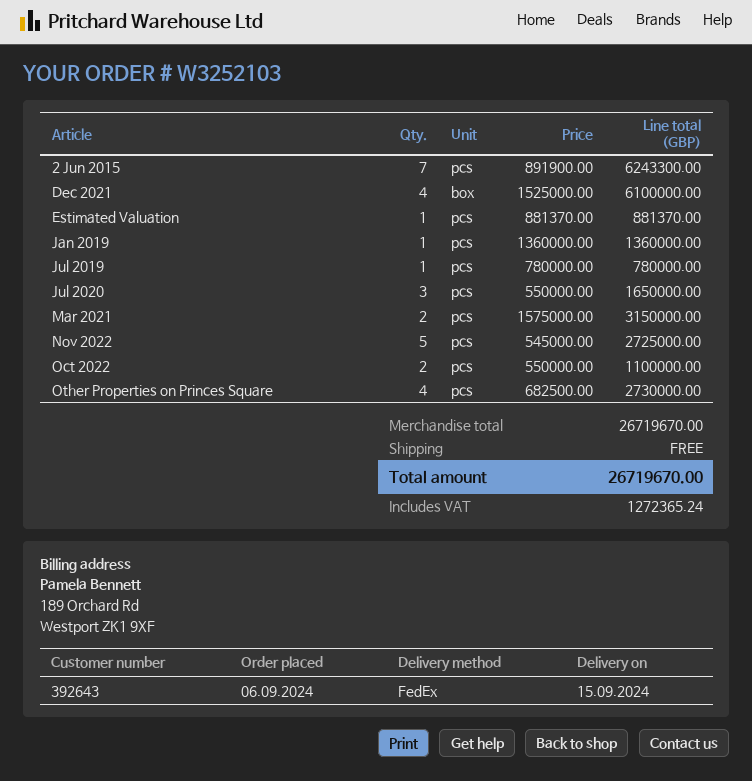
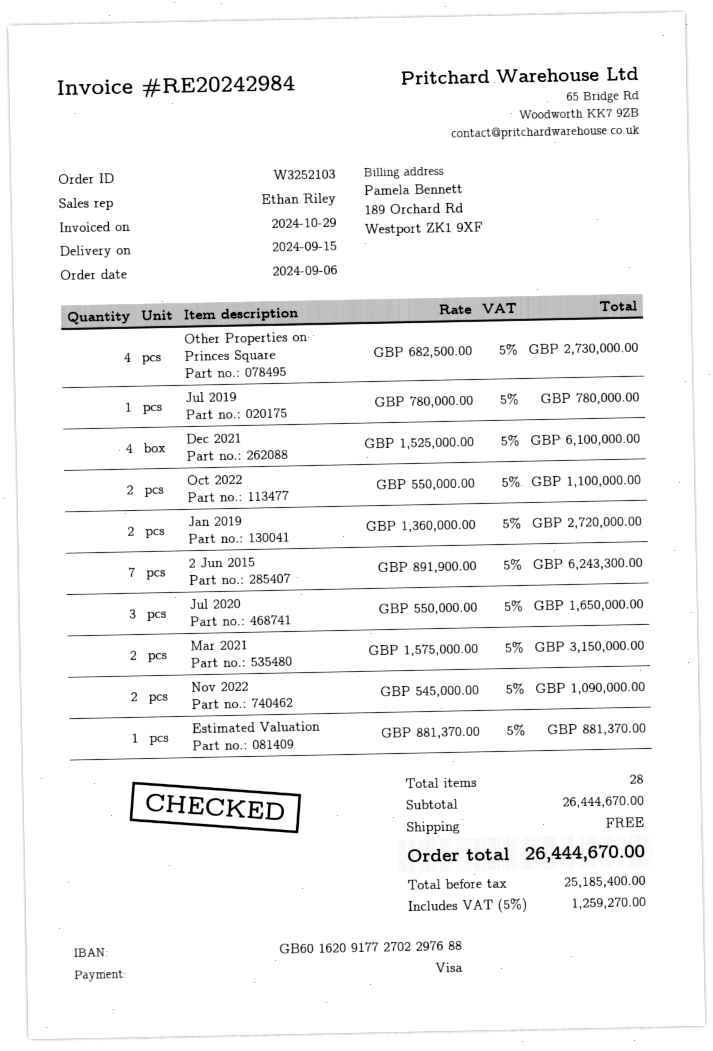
Jan 2019: 1 x 1360000.00 = 1360000.00 -> 2 x 1360000.00 = 2720000.00
Nov 2022: 5 x 545000.00 = 2725000.00 -> 2 x 545000.00 = 1090000.00
subtotal: 26719670.00 -> 26444670.00
tax: 1272365.24 -> 1259270.00
total: 26719670.00 -> 26444670.00

